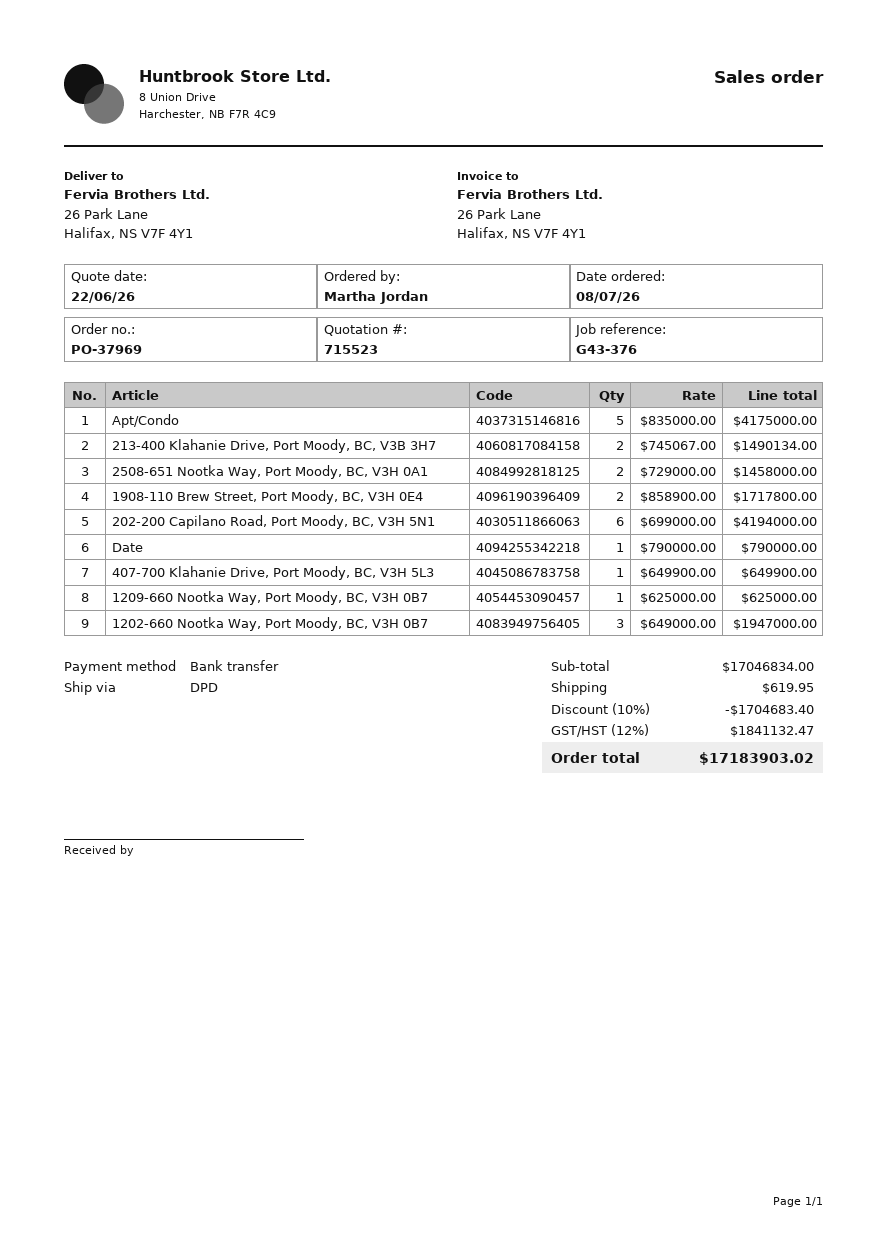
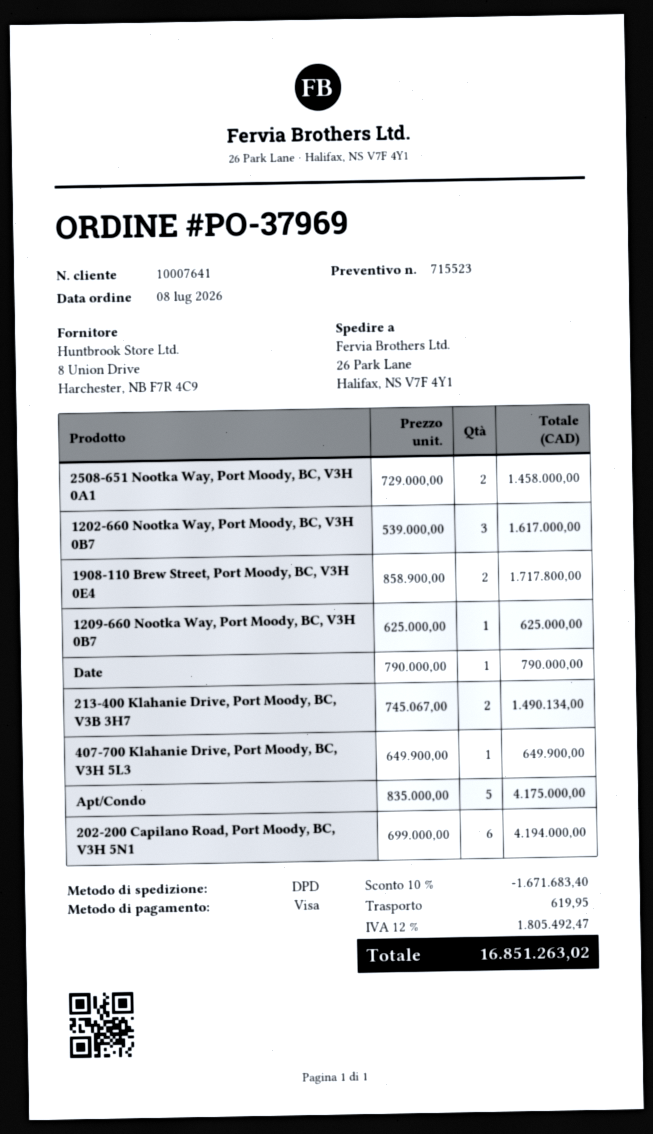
payment method: bank transfer -> Visa
1202-660 Nootka Way, Port Moody, BC, V3H 0B7: 3 x 649000.00 = 1947000.00 -> 3 x 539000.00 = 1617000.00
discount: 10% = 1704683.40 -> 10% = 1671683.40
tax: 12% = 1841132.47 -> 12% = 1805492.47
total: 17183903.02 -> 16851263.02

